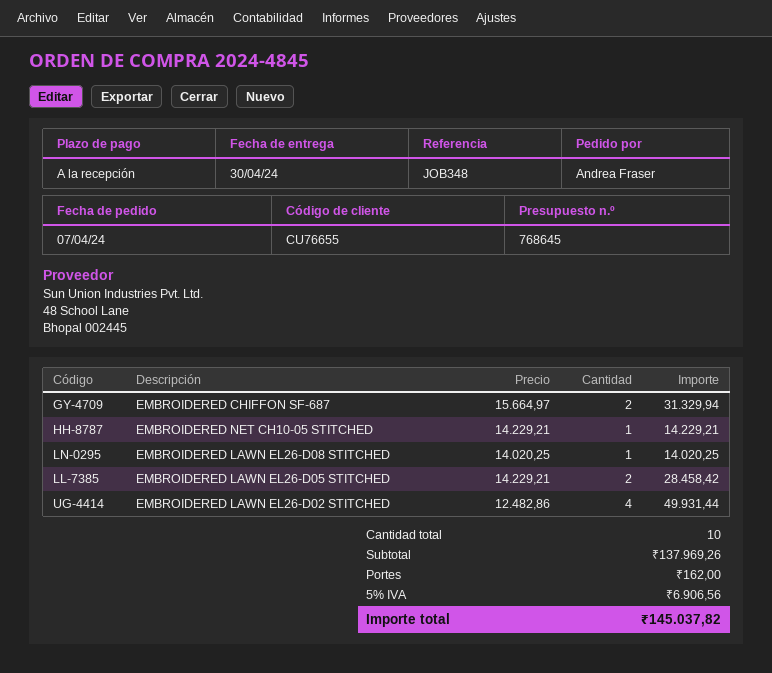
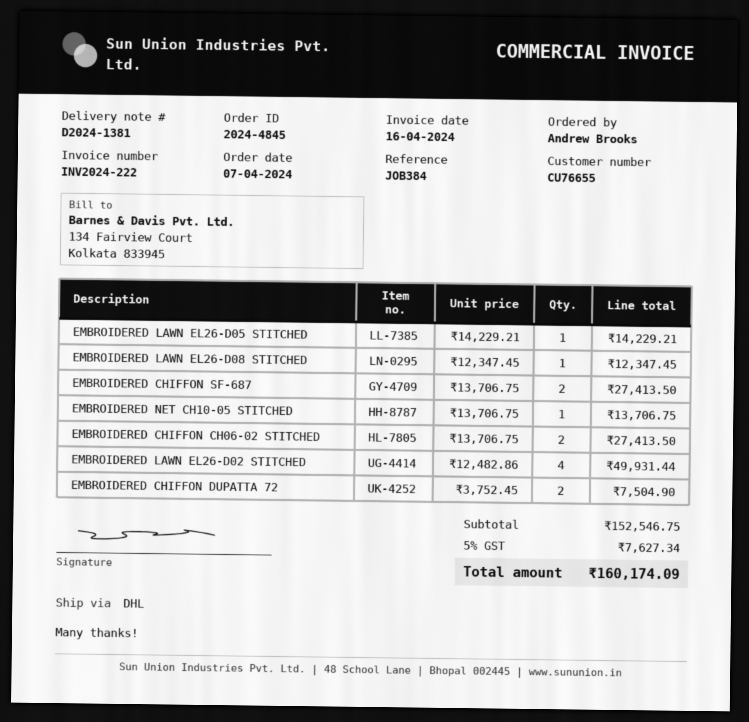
reference: JOB348 -> JOB384
ordered by: Andrea Fraser -> Andrew Brooks
EMBROIDERED CHIFFON SF-687: 2 x 15664.97 = 31329.94 -> 2 x 13706.75 = 27413.50
EMBROIDERED NET CH10-05 STITCHED: 1 x 14229.21 = 14229.21 -> 1 x 13706.75 = 13706.75
EMBROIDERED LAWN EL26-D08 STITCHED: 1 x 14020.25 = 14020.25 -> 1 x 12347.45 = 12347.45
EMBROIDERED LAWN EL26-D05 STITCHED: 2 x 14229.21 = 28458.42 -> 1 x 14229.21 = 14229.21
EMBROIDERED CHIFFON CH06-02 STITCHED: none -> 2 x 13706.75 = 27413.50
EMBROIDERED CHIFFON DUPATTA 72: none -> 2 x 3752.45 = 7504.90
subtotal: 137969.26 -> 152546.75
shipping: 162.00 -> none
tax: 5% = 6906.56 -> 5% = 7627.34
total: 145037.82 -> 160174.09

